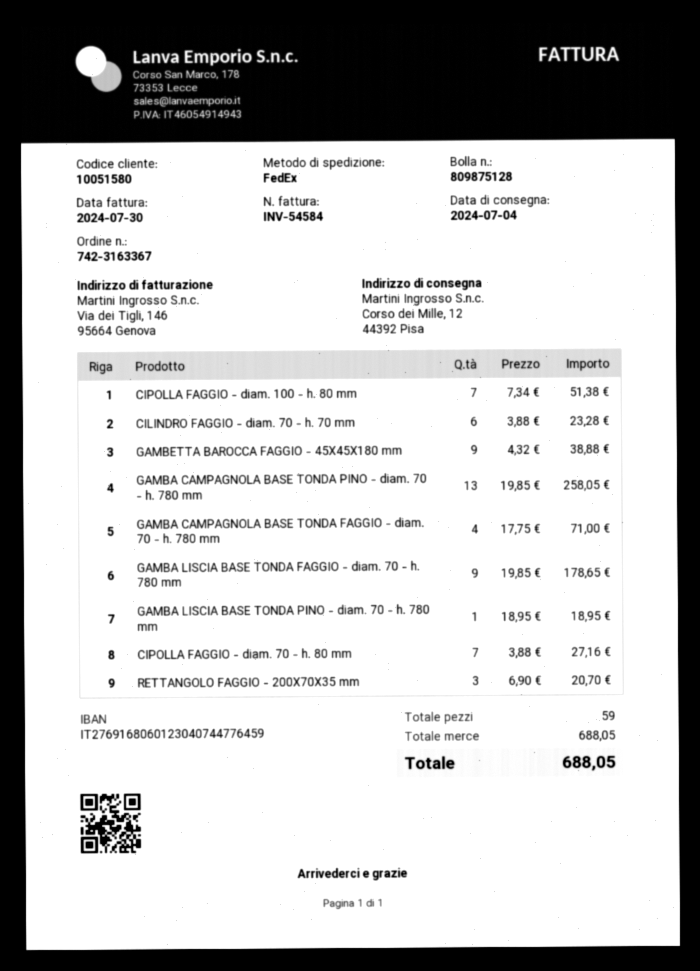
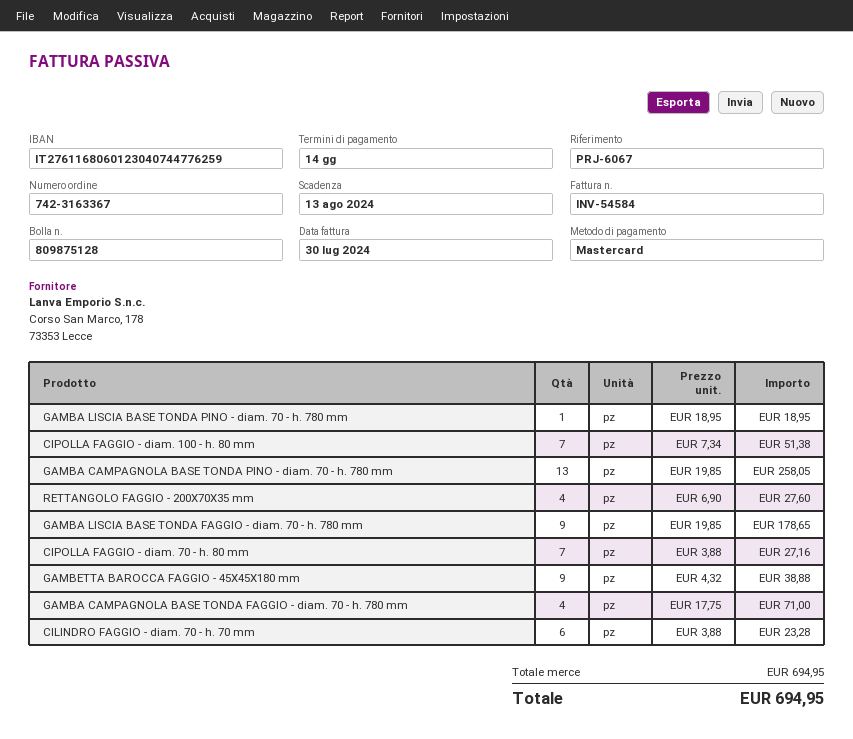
bank account: IT2769168060123040744776459 -> IT2761168060123040744776259
RETTANGOLO FAGGIO - 200X70X35 mm: 3 x 6.90 = 20.70 -> 4 x 6.90 = 27.60
subtotal: 688.05 -> 694.95
total: 688.05 -> 694.95

